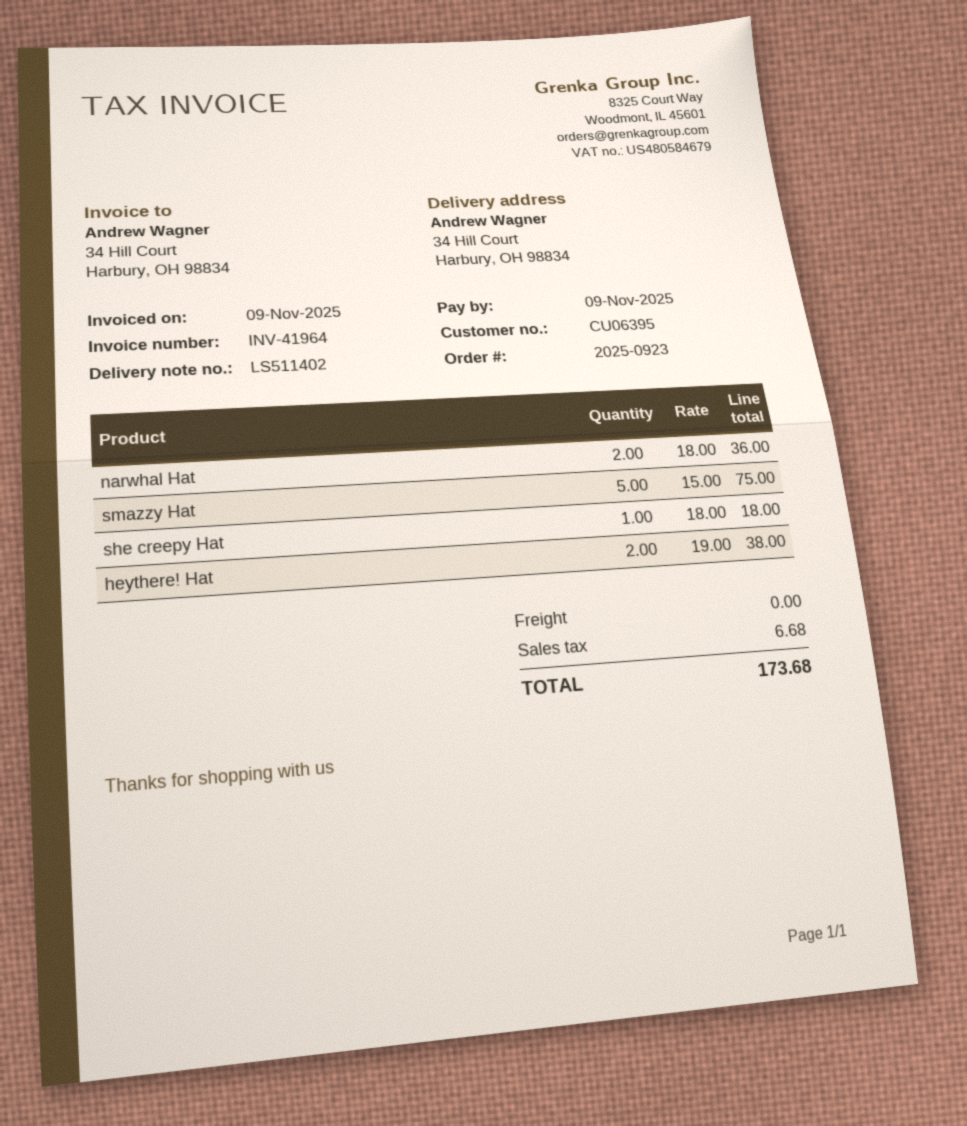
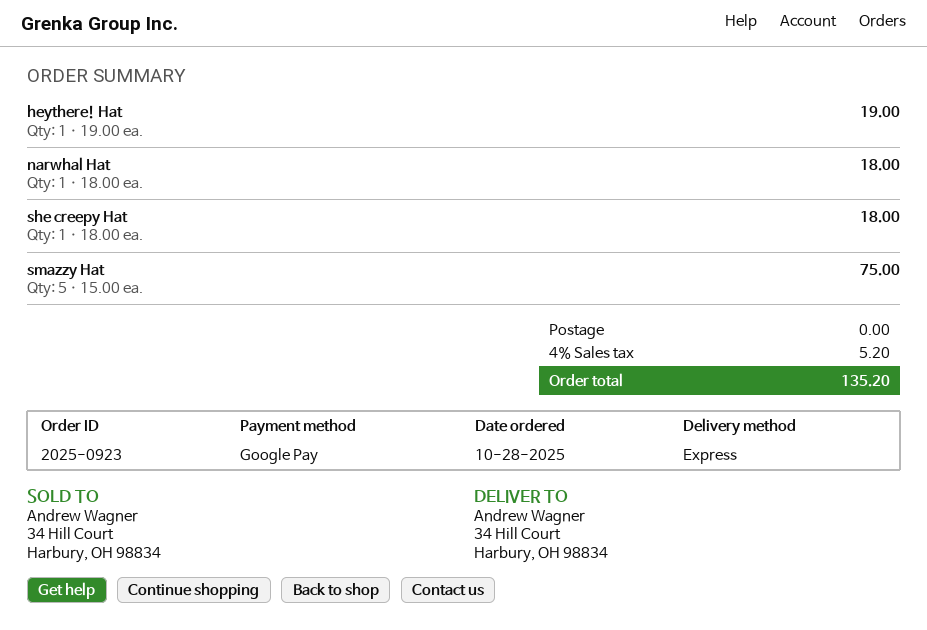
narwhal Hat: 2 x 18.00 = 36.00 -> 1 x 18.00 = 18.00
heythere! Hat: 2 x 19.00 = 38.00 -> 1 x 19.00 = 19.00
tax: 6.68 -> 5.20
total: 173.68 -> 135.20

